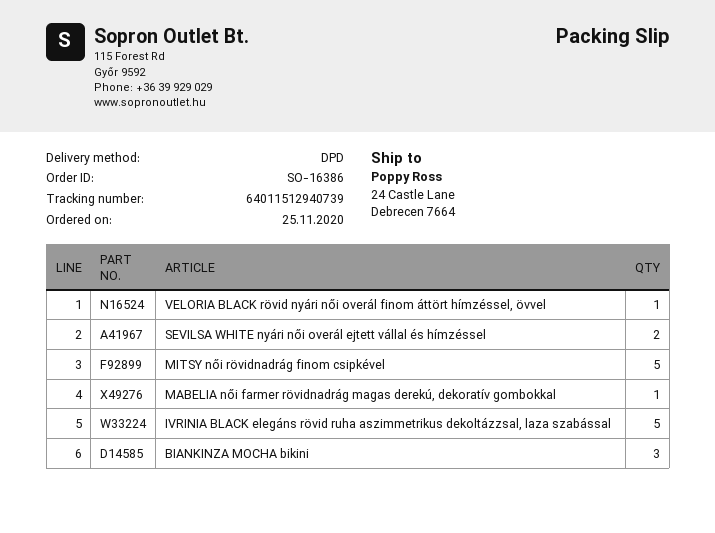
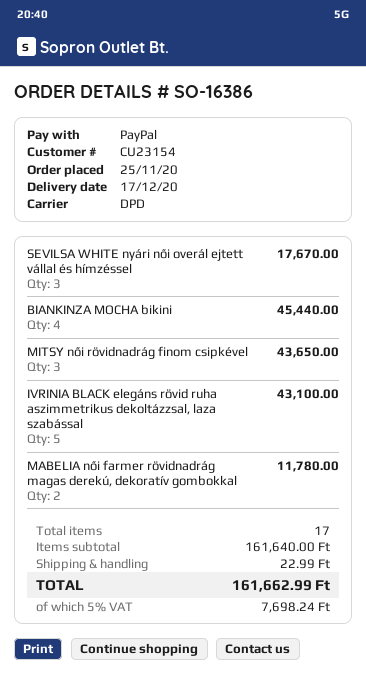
VELORIA BLACK rövid nyári női overál finom áttört hímzéssel, övvel: 1 -> none
SEVILSA WHITE nyári női overál ejtett vállal és hímzéssel: 2 -> 3
MITSY női rövidnadrág finom csipkével: 5 -> 3
MABELIA női farmer rövidnadrág magas derekú, dekoratív gombokkal: 1 -> 2
BIANKINZA MOCHA bikini: 3 -> 4

